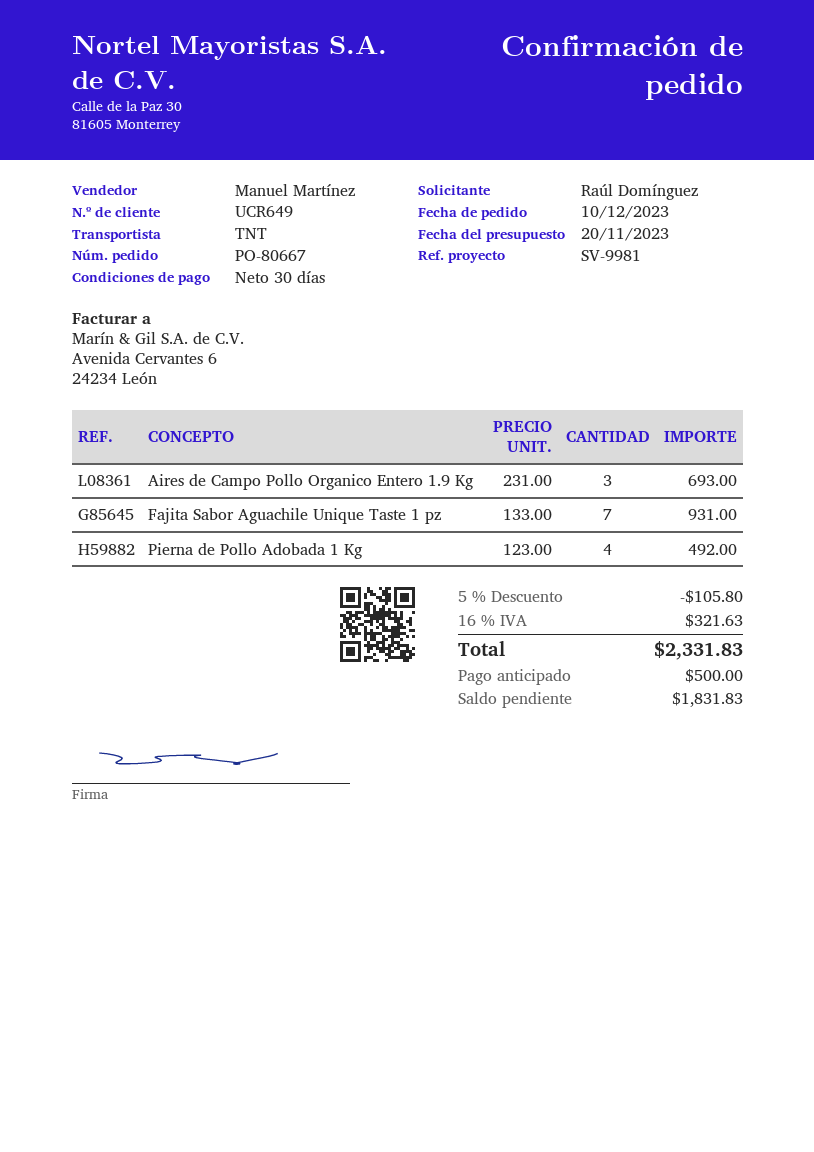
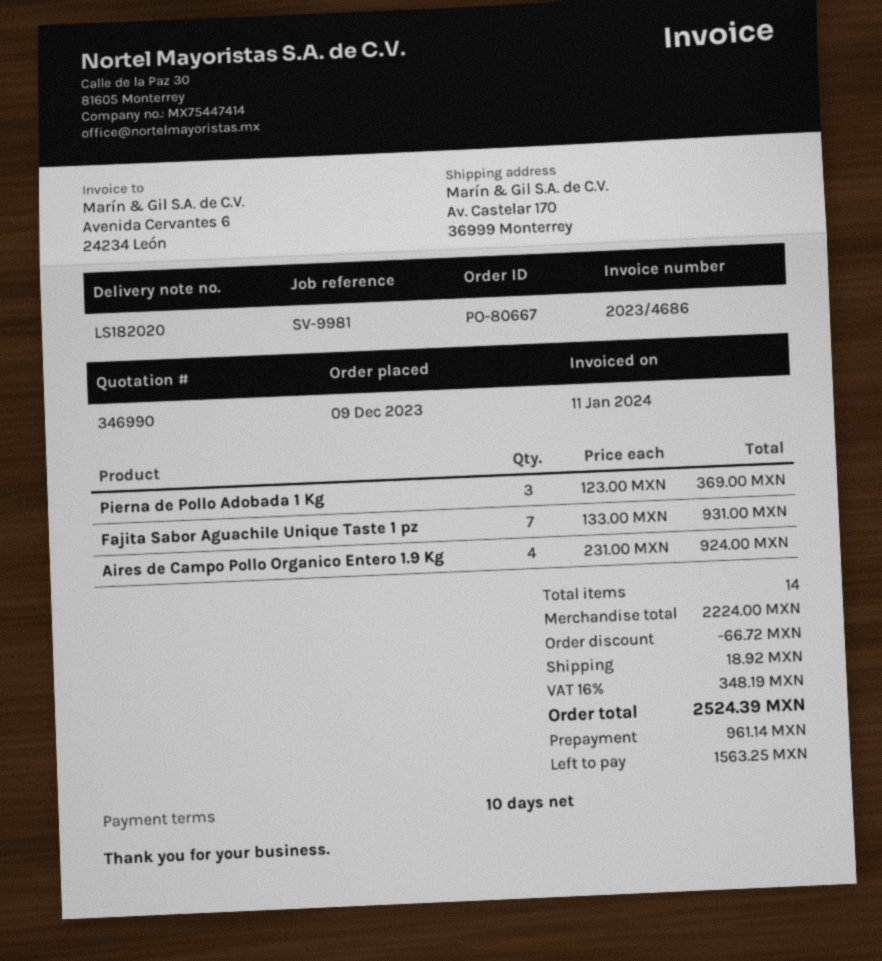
order date: 2023-12-10 -> 2023-12-09
payment terms: 30 days -> 10 days
Aires de Campo Pollo Organico Entero 1.9 Kg: 3 x 231.00 = 693.00 -> 4 x 231.00 = 924.00
Pierna de Pollo Adobada 1 Kg: 4 x 123.00 = 492.00 -> 3 x 123.00 = 369.00
discount: 105.80 -> 66.72
shipping: none -> 18.92
tax: 16% = 321.63 -> 16% = 348.19
total: 2331.83 -> 2524.39
deposit: 500.00 -> 961.14
balance: 1831.83 -> 1563.25

